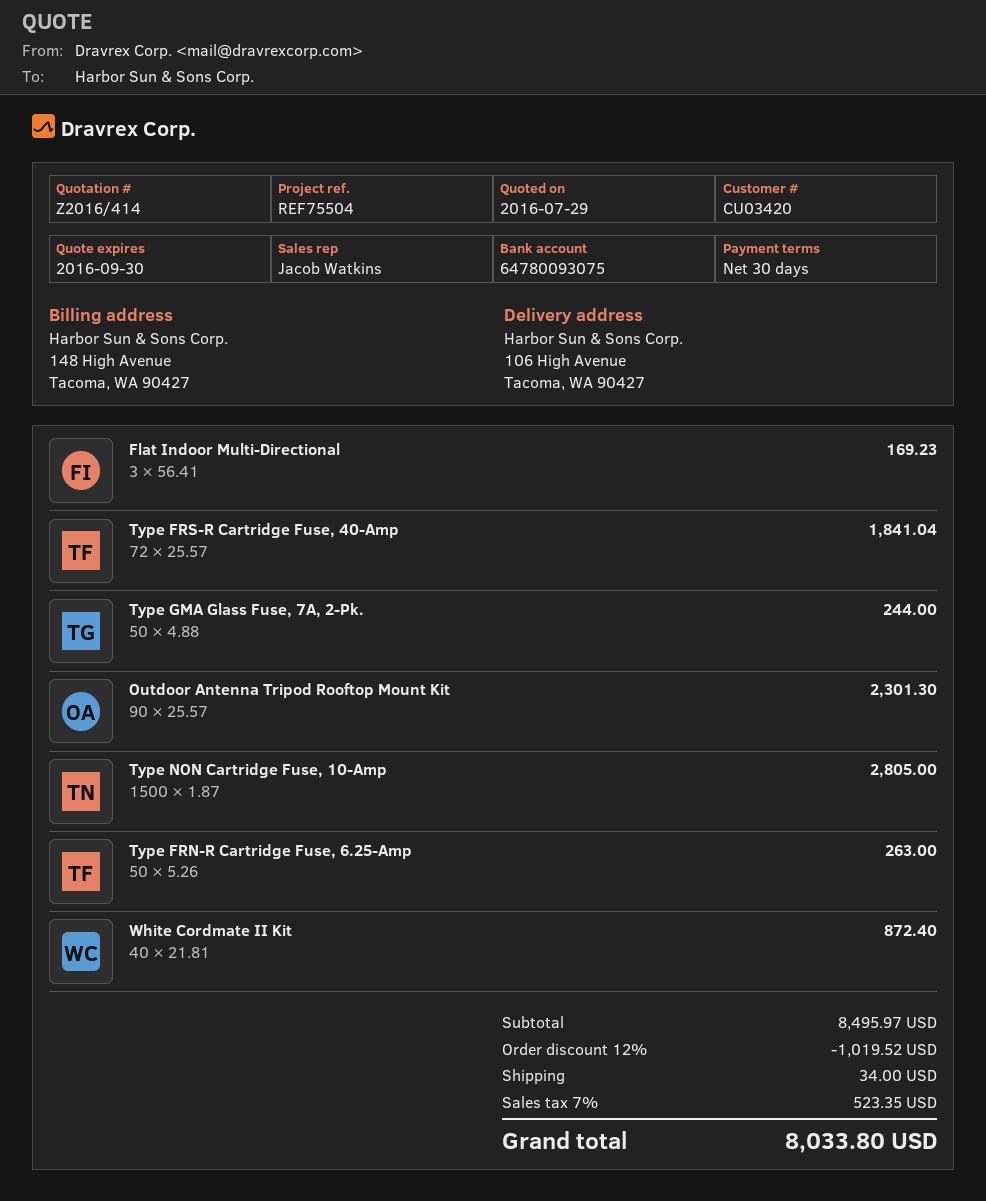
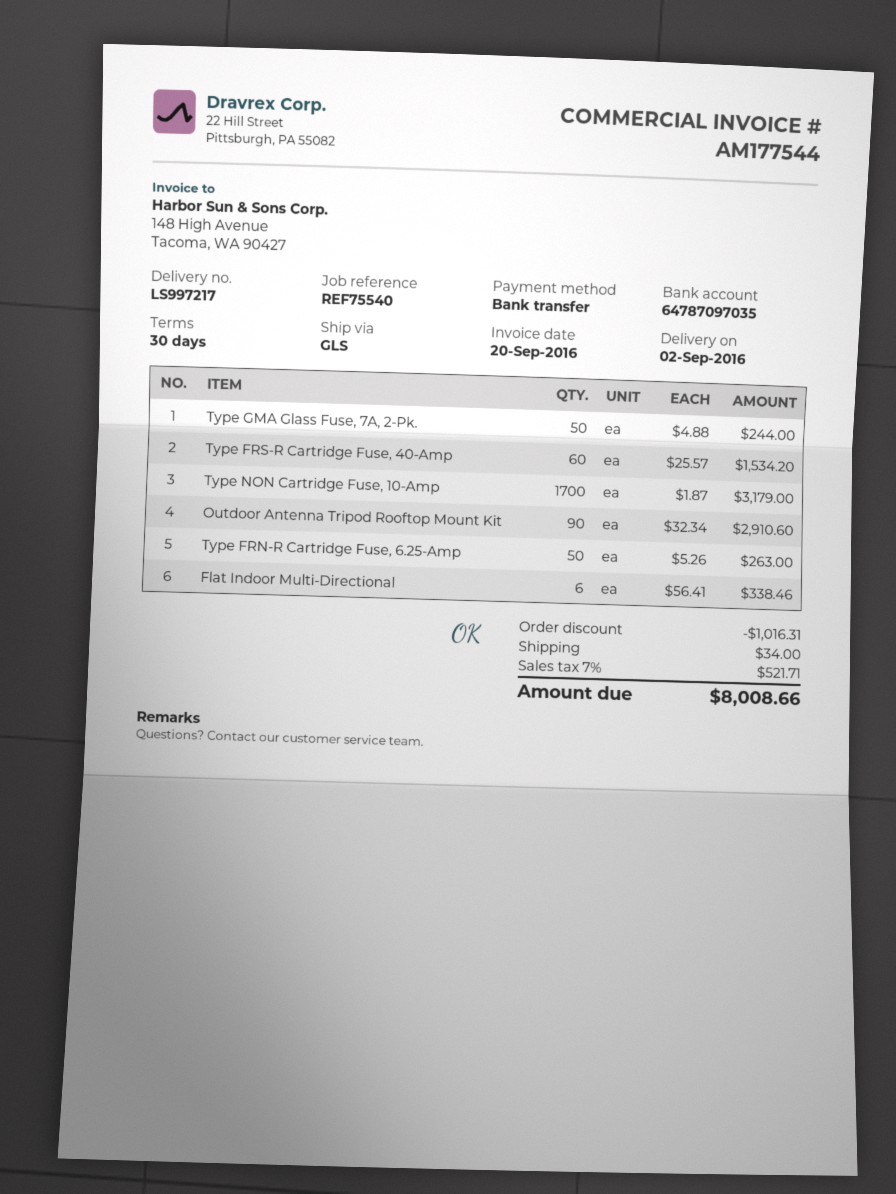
reference: REF75504 -> REF75540
bank account: 64780093075 -> 64787097035
Flat Indoor Multi-Directional: 3 x 56.41 = 169.23 -> 6 x 56.41 = 338.46
Type FRS-R Cartridge Fuse, 40-Amp: 72 x 25.57 = 1841.04 -> 60 x 25.57 = 1534.20
Outdoor Antenna Tripod Rooftop Mount Kit: 90 x 25.57 = 2301.30 -> 90 x 32.34 = 2910.60
Type NON Cartridge Fuse, 10-Amp: 1500 x 1.87 = 2805.00 -> 1700 x 1.87 = 3179.00
White Cordmate II Kit: 40 x 21.81 = 872.40 -> none
discount: 1019.52 -> 1016.31
tax: 7% = 523.35 -> 7% = 521.71
total: 8033.80 -> 8008.66

